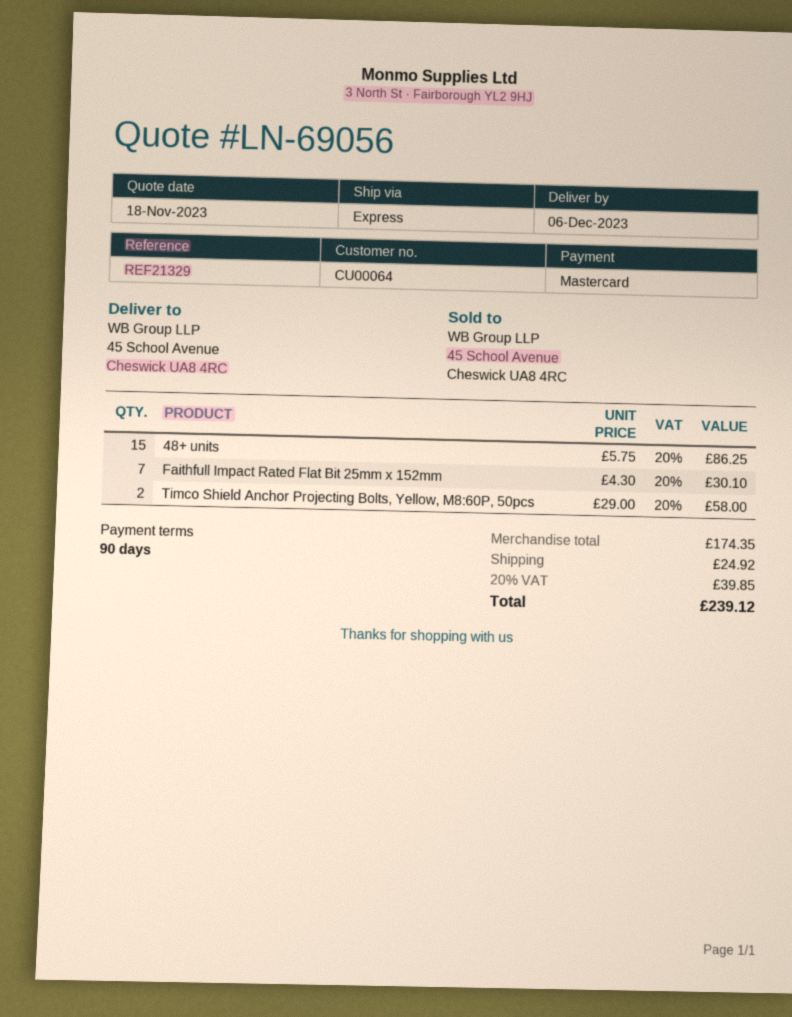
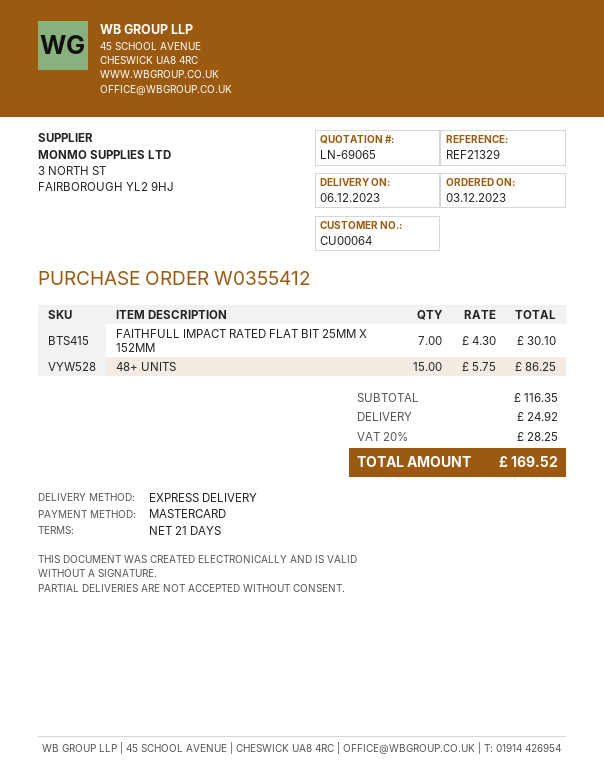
quote number: LN-69056 -> LN-69065
payment terms: 90 days -> 21 days
Timco Shield Anchor Projecting Bolts, Yellow, M8:60P, 50pcs: 2 x 29.00 = 58.00 -> none
subtotal: 174.35 -> 116.35
tax: 20% = 39.85 -> 20% = 28.25
total: 239.12 -> 169.52

